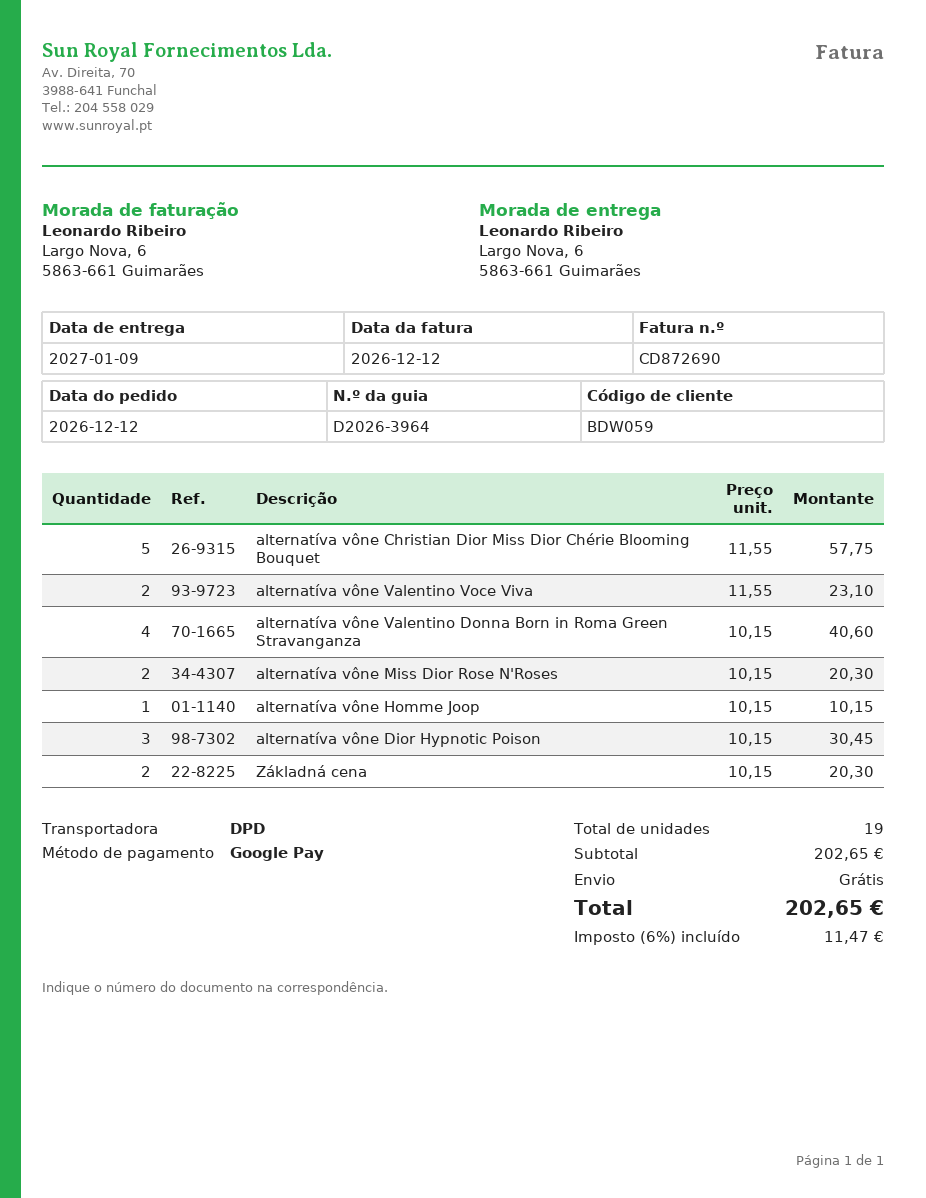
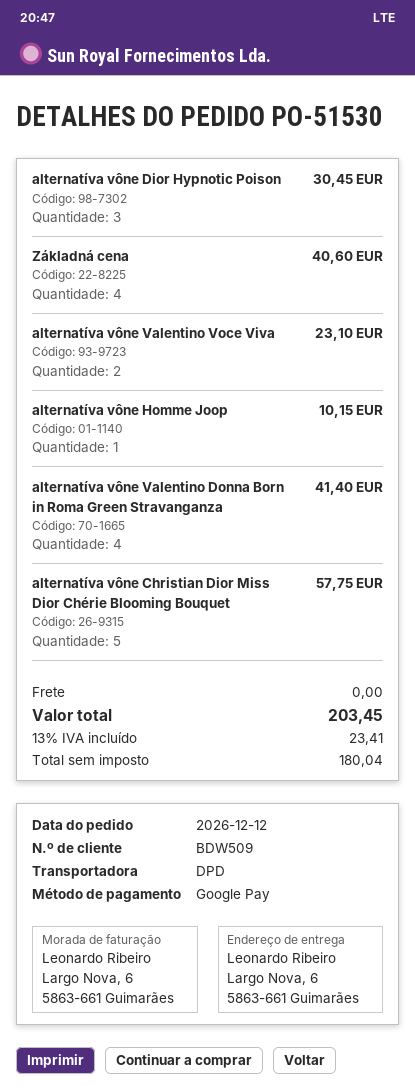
customer number: BDW059 -> BDW509
alternatíva vône Valentino Donna Born in Roma Green Stravanganza: 4 for 40.60 -> 4 for 41.40
alternatíva vône Miss Dior Rose N'Roses: 2 for 20.30 -> none
Základná cena: 2 for 20.30 -> 4 for 40.60
tax: 6% = 11.47 -> 13% = 23.41
total: 202.65 -> 203.45

